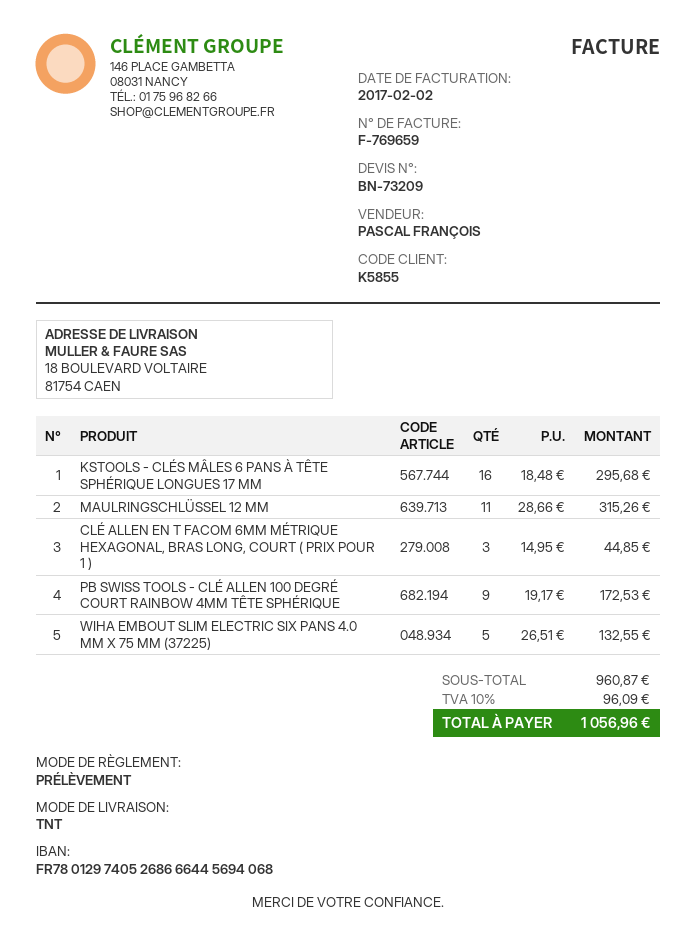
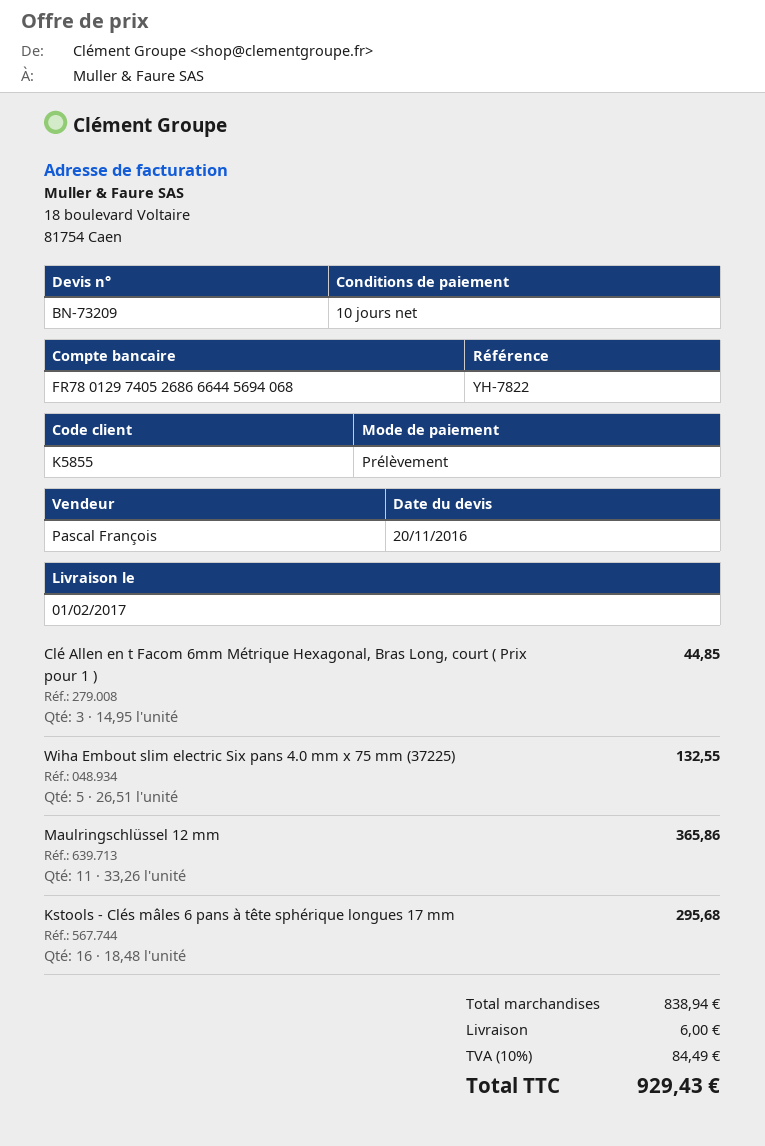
MAULRINGSCHLÜSSEL 12 MM: 11 x 28.66 = 315.26 -> 11 x 33.26 = 365.86
PB SWISS TOOLS - CLÉ ALLEN 100 DEGRÉ COURT RAINBOW 4MM TÊTE SPHÉRIQUE: 9 x 19.17 = 172.53 -> none
subtotal: 960.87 -> 838.94
shipping: none -> 6.00
tax: 10% = 96.09 -> 10% = 84.49
total: 1056.96 -> 929.43

